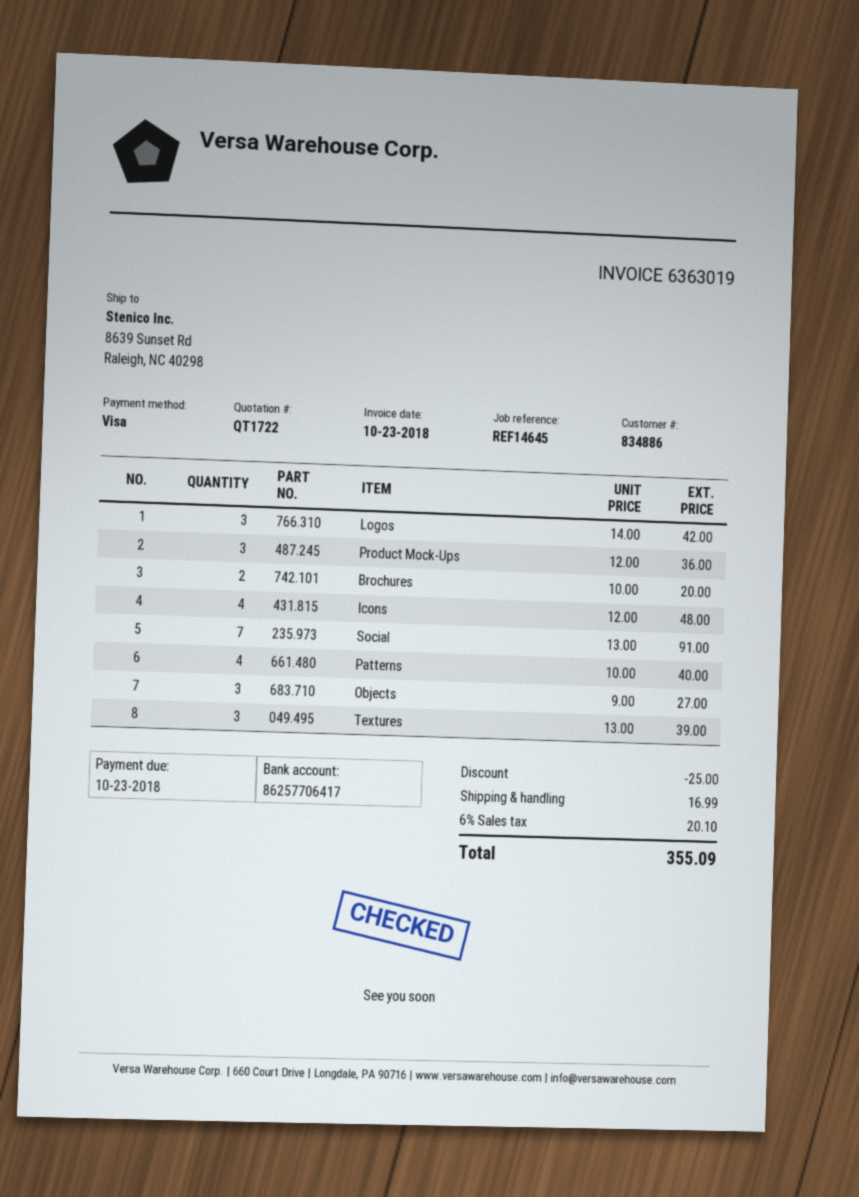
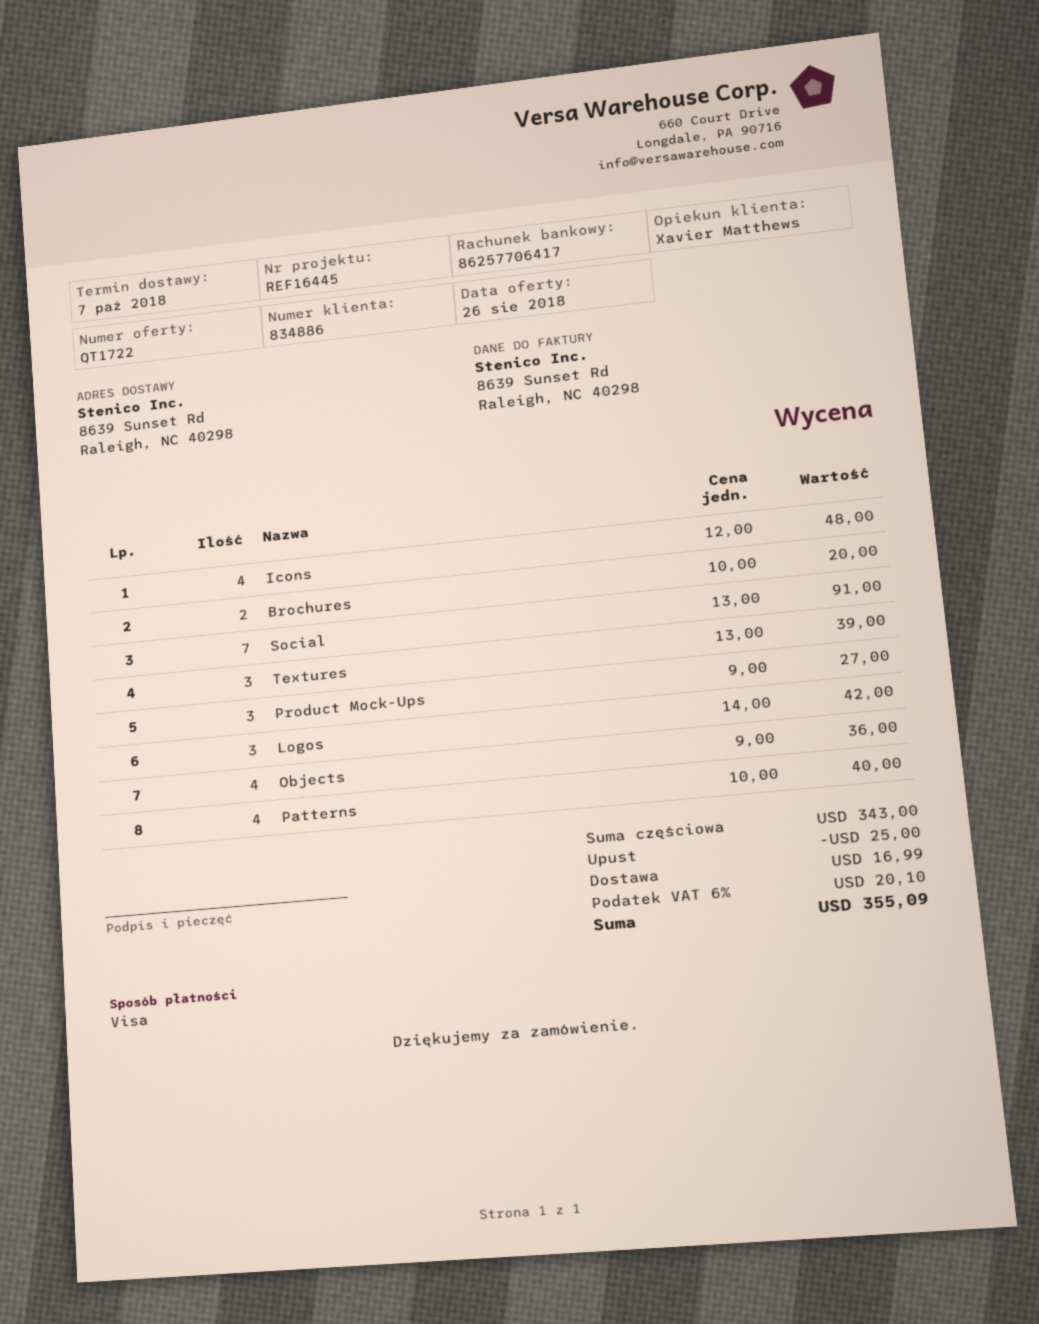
reference: REF14645 -> REF16445
Product Mock-Ups: 3 x 12.00 = 36.00 -> 3 x 9.00 = 27.00
Objects: 3 x 9.00 = 27.00 -> 4 x 9.00 = 36.00

